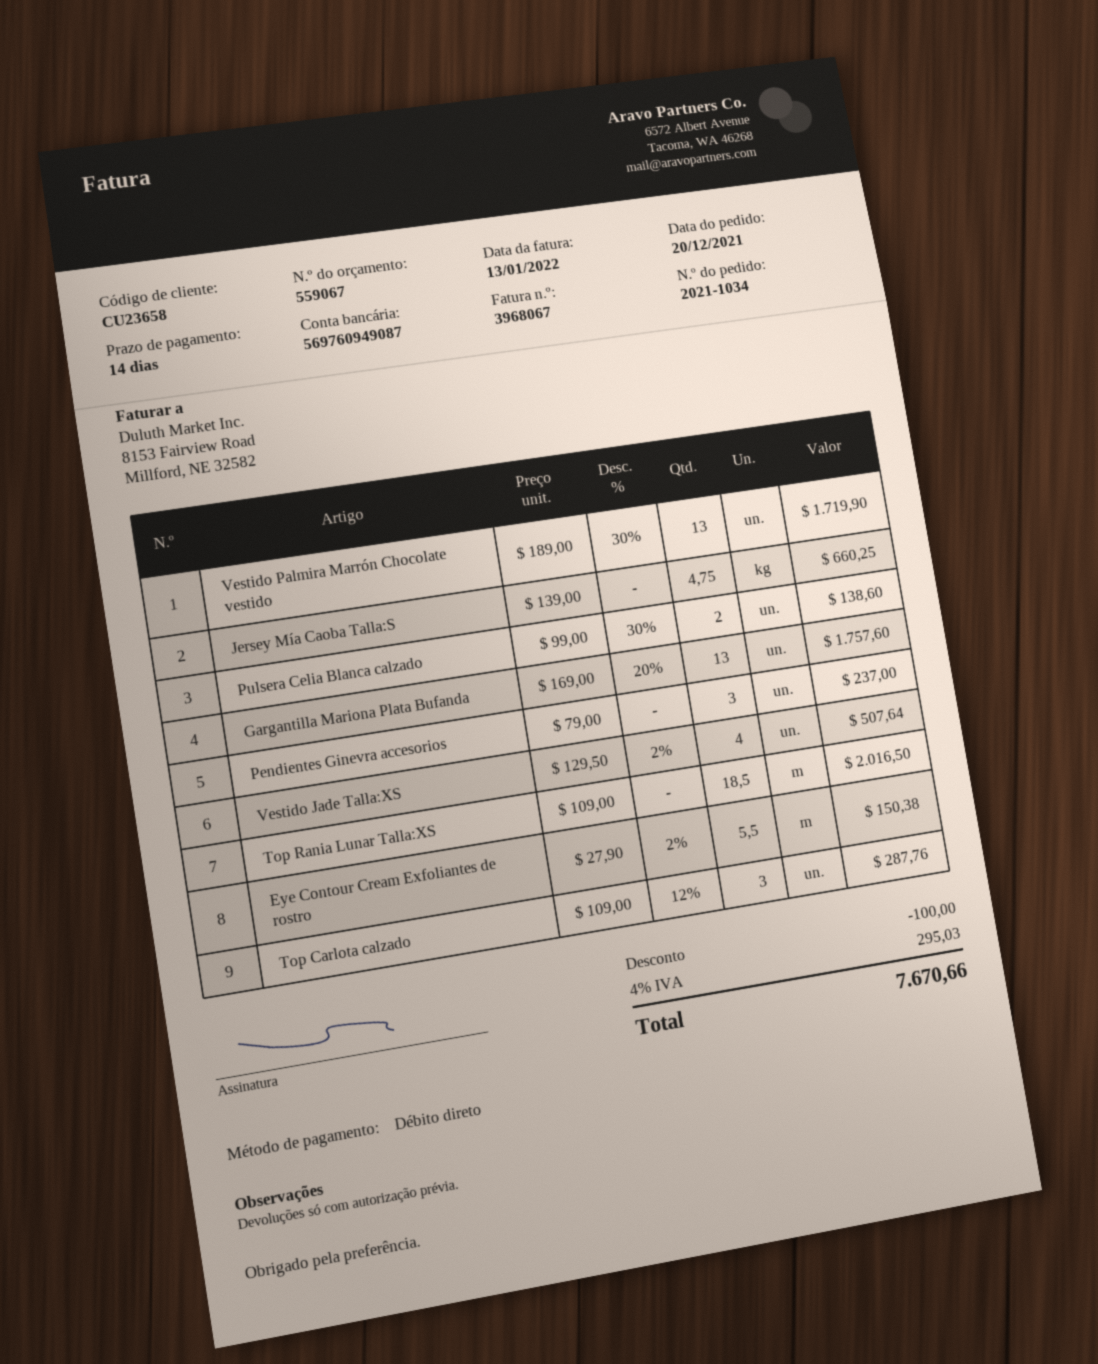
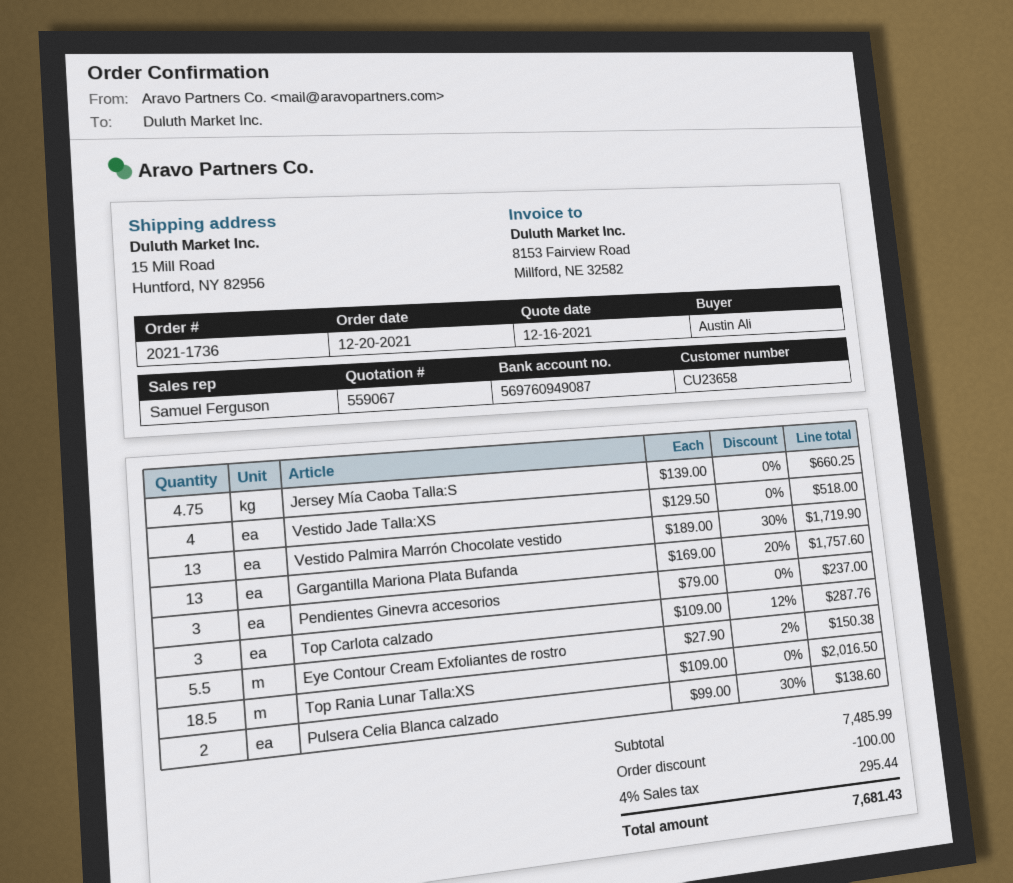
order number: 2021-1034 -> 2021-1736
Vestido Jade Talla:XS: 4 x 129.50 - 2% = 507.64 -> 4 x 129.50 = 518.00
tax: 4% = 295.03 -> 4% = 295.44
total: 7670.66 -> 7681.43

